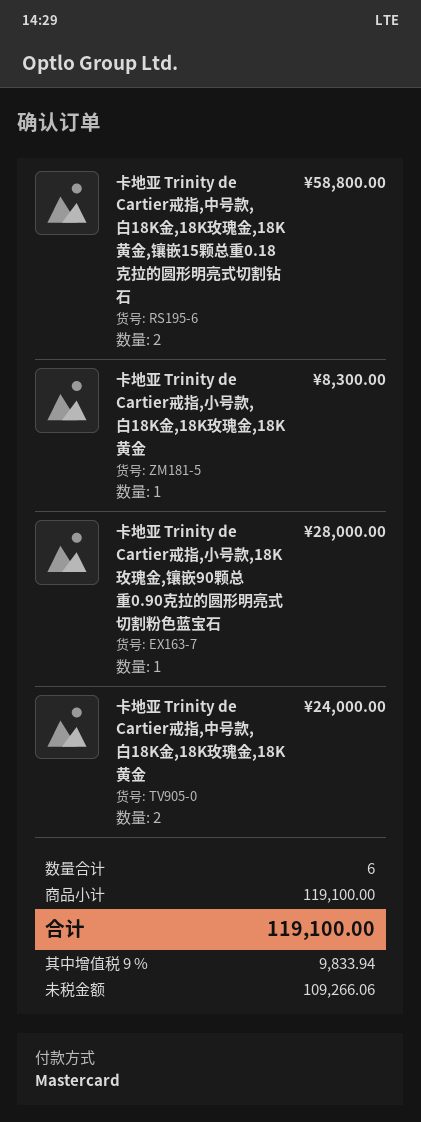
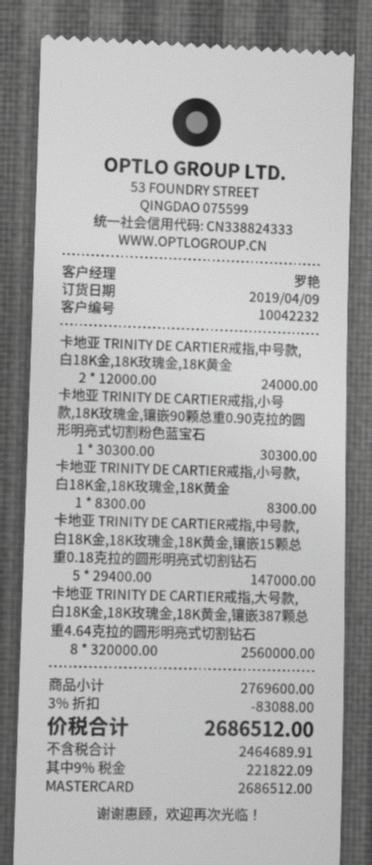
卡地亚 Trinity de Cartier戒指,中号款,白18K金,18K玫瑰金,18K黄金,镶嵌15颗总重0.18克拉的圆形明亮式切割钻石: 2 for 58800.00 -> 5 for 147000.00
卡地亚 Trinity de Cartier戒指,小号款,18K玫瑰金,镶嵌90颗总重0.90克拉的圆形明亮式切割粉色蓝宝石: 1 for 28000.00 -> 1 for 30300.00
卡地亚 TRINITY DE CARTIER戒指,大号款,白18K金,18K玫瑰金,18K黄金,镶嵌387颗总重4.64克拉的圆形明亮式切割钻石: none -> 8 for 2560000.00
subtotal: 119100.00 -> 2769600.00
discount: none -> 3% = 83088.00
net: 109266.06 -> 2464689.91
tax: 9% = 9833.94 -> 9% = 221822.09
total: 119100.00 -> 2686512.00

